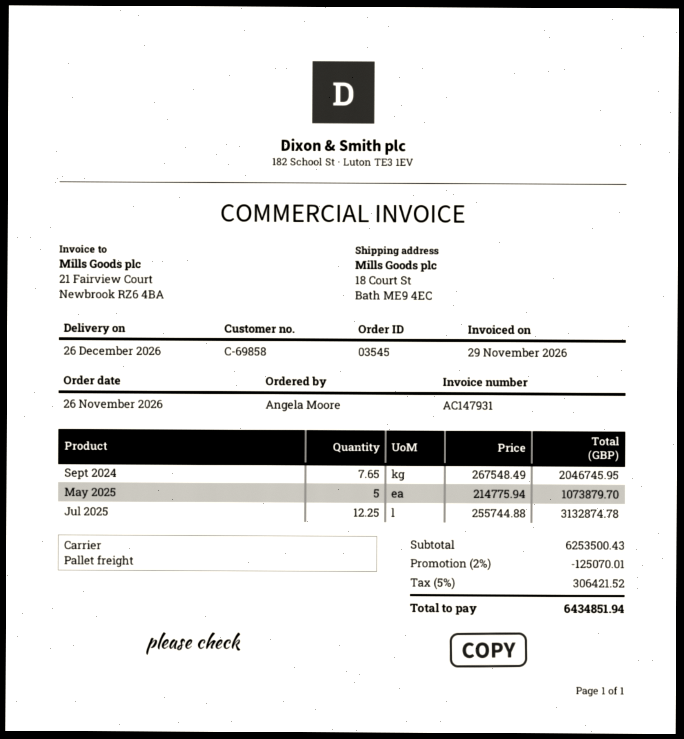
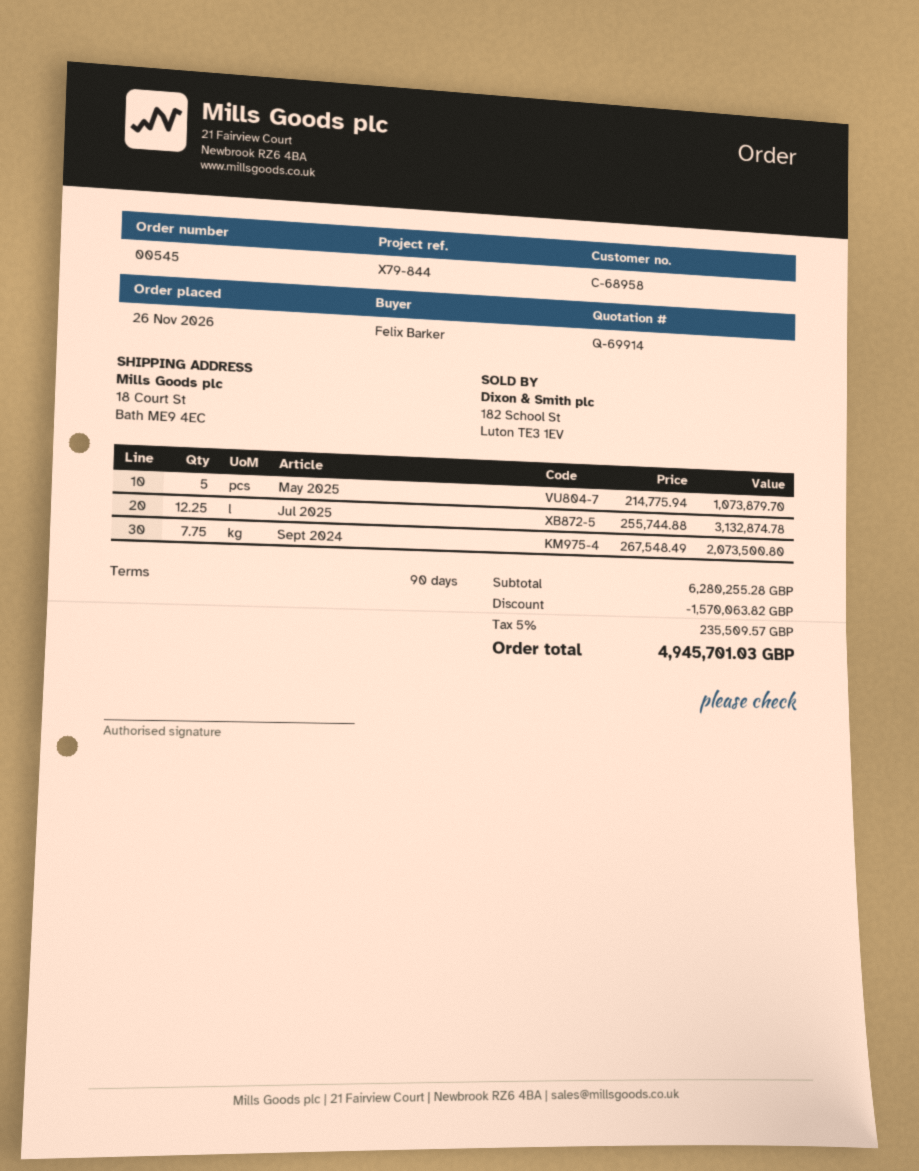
order number: 03545 -> 00545
customer number: C-69858 -> C-68958
ordered by: Angela Moore -> Felix Barker
Sept 2024: 7.65 x 267548.49 = 2046745.95 -> 7.75 x 267548.49 = 2073500.80
subtotal: 6253500.43 -> 6280255.28
discount: 125070.01 -> 1570063.82
tax: 5% = 306421.52 -> 5% = 235509.57
total: 6434851.94 -> 4945701.03

